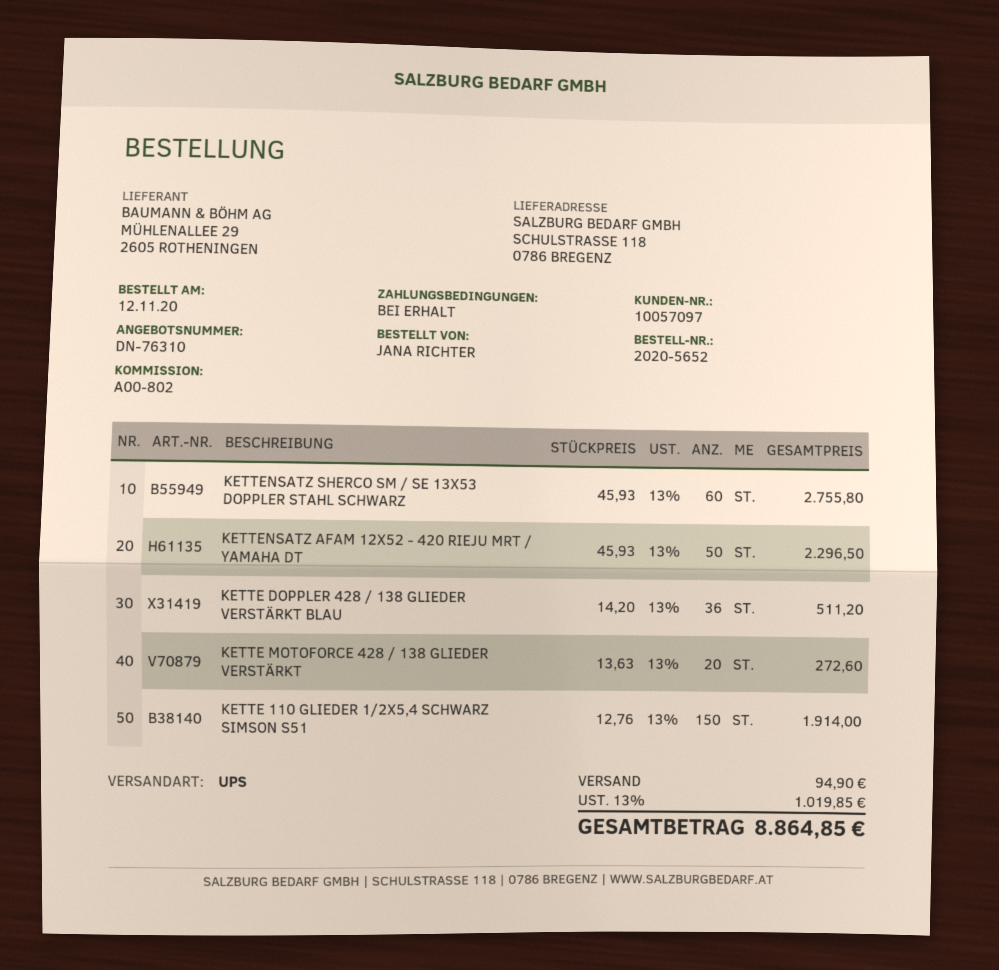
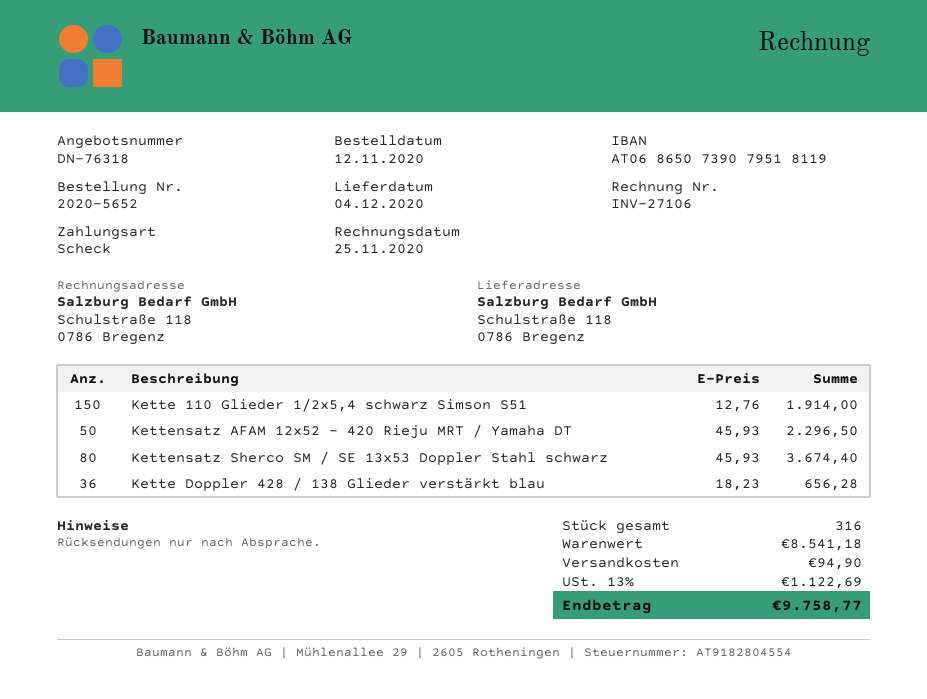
quote number: DN-76310 -> DN-76318
KETTENSATZ SHERCO SM / SE 13X53 DOPPLER STAHL SCHWARZ: 60 x 45.93 = 2755.80 -> 80 x 45.93 = 3674.40
KETTE DOPPLER 428 / 138 GLIEDER VERSTÄRKT BLAU: 36 x 14.20 = 511.20 -> 36 x 18.23 = 656.28
KETTE MOTOFORCE 428 / 138 GLIEDER VERSTÄRKT: 20 x 13.63 = 272.60 -> none
tax: 13% = 1019.85 -> 13% = 1122.69
total: 8864.85 -> 9758.77

